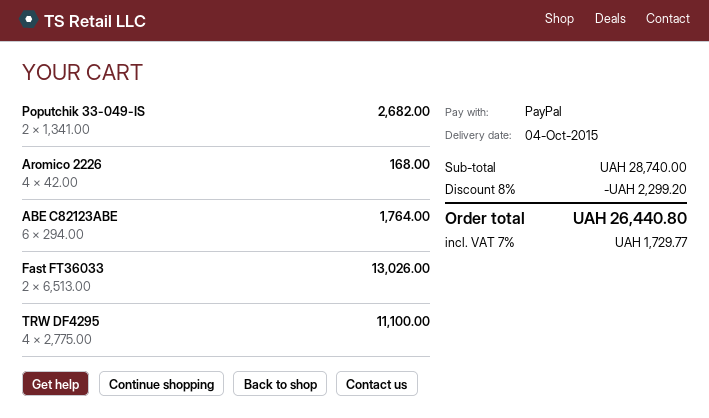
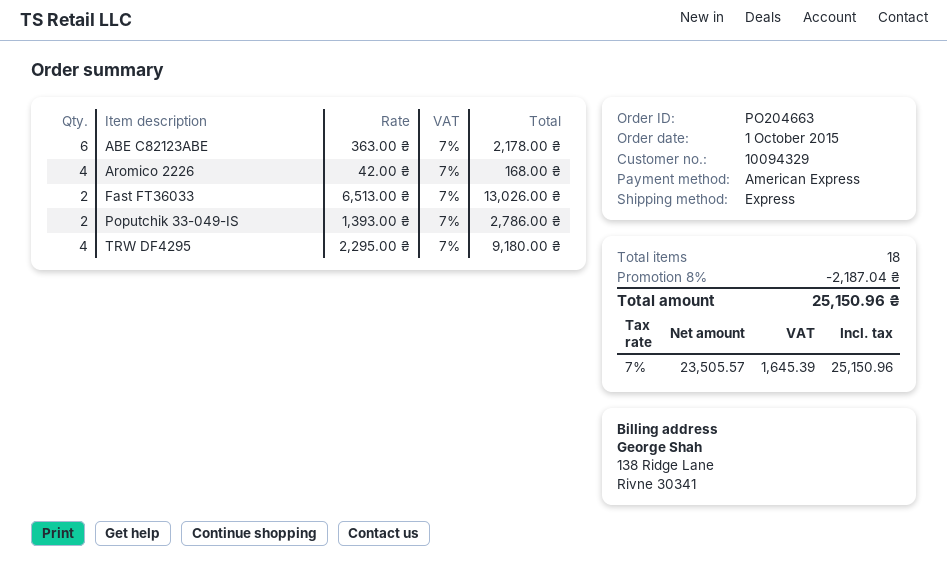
payment method: PayPal -> American Express
Poputchik 33-049-IS: 2 x 1341.00 = 2682.00 -> 2 x 1393.00 = 2786.00
ABE C82123ABE: 6 x 294.00 = 1764.00 -> 6 x 363.00 = 2178.00
TRW DF4295: 4 x 2775.00 = 11100.00 -> 4 x 2295.00 = 9180.00
discount: 8% = 2299.20 -> 8% = 2187.04
tax: 7% = 1729.77 -> 7% = 1645.39
total: 26440.80 -> 25150.96

